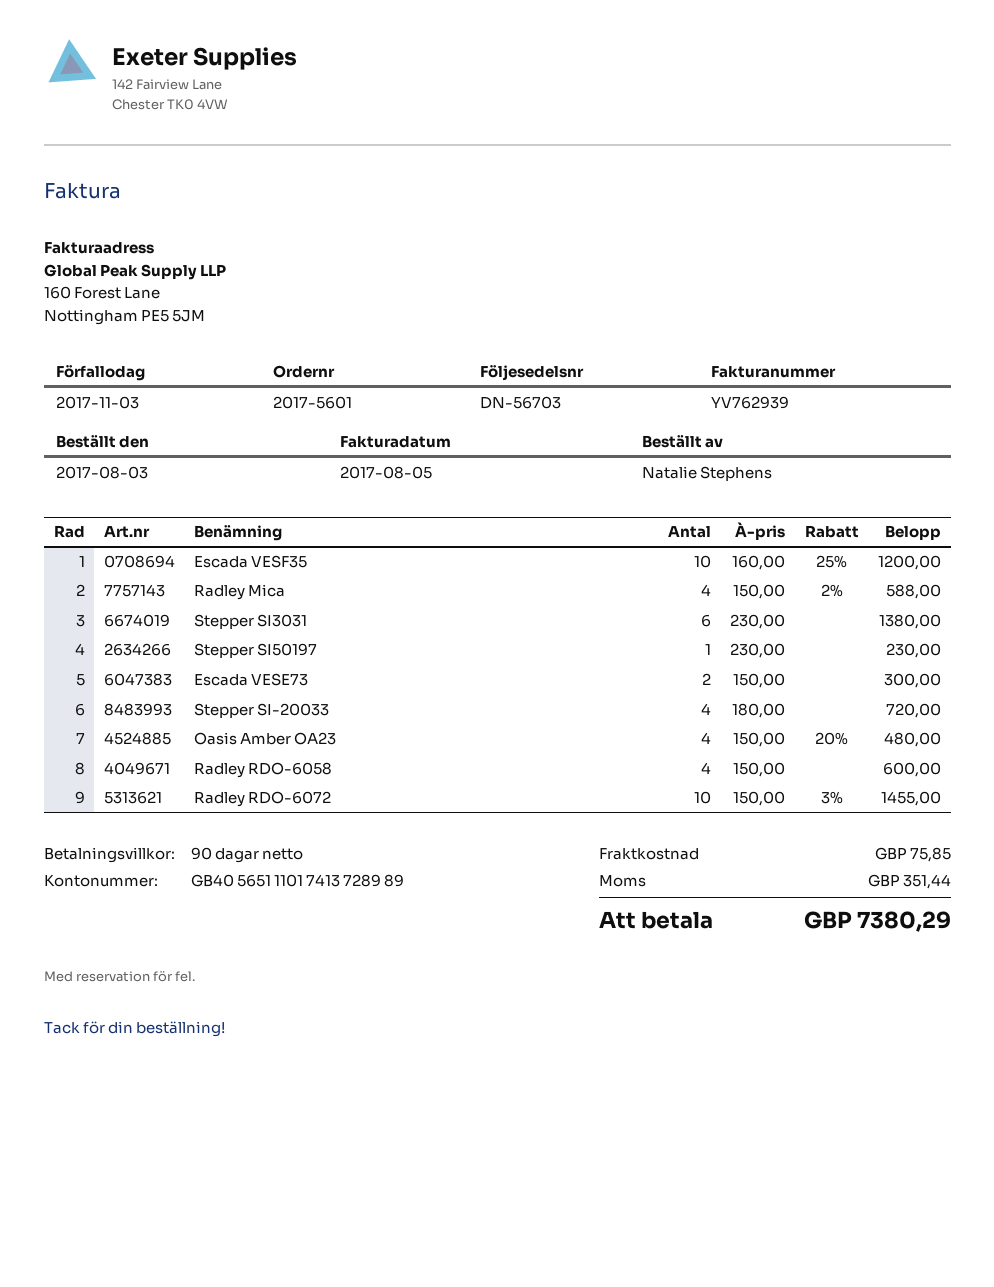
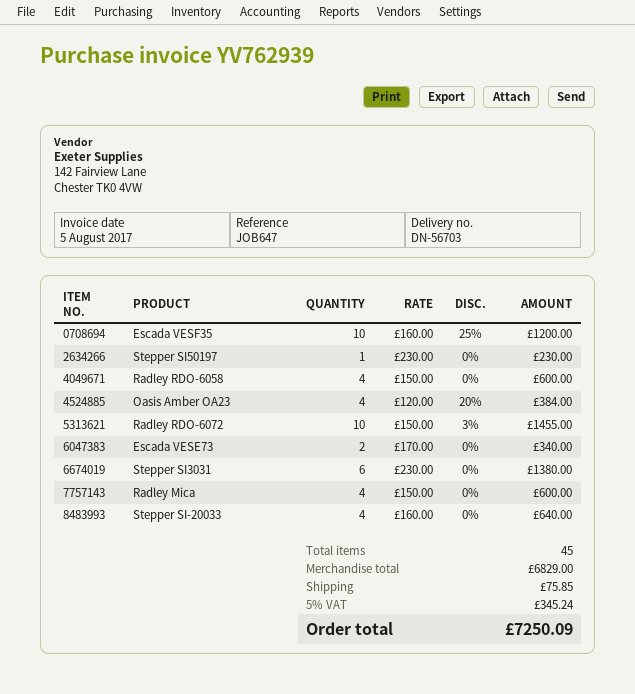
Radley Mica: 4 x 150.00 - 2% = 588.00 -> 4 x 150.00 = 600.00
Escada VESE73: 2 x 150.00 = 300.00 -> 2 x 170.00 = 340.00
Stepper SI-20033: 4 x 180.00 = 720.00 -> 4 x 160.00 = 640.00
Oasis Amber OA23: 4 x 150.00 - 20% = 480.00 -> 4 x 120.00 - 20% = 384.00
tax: 351.44 -> 345.24
total: 7380.29 -> 7250.09

